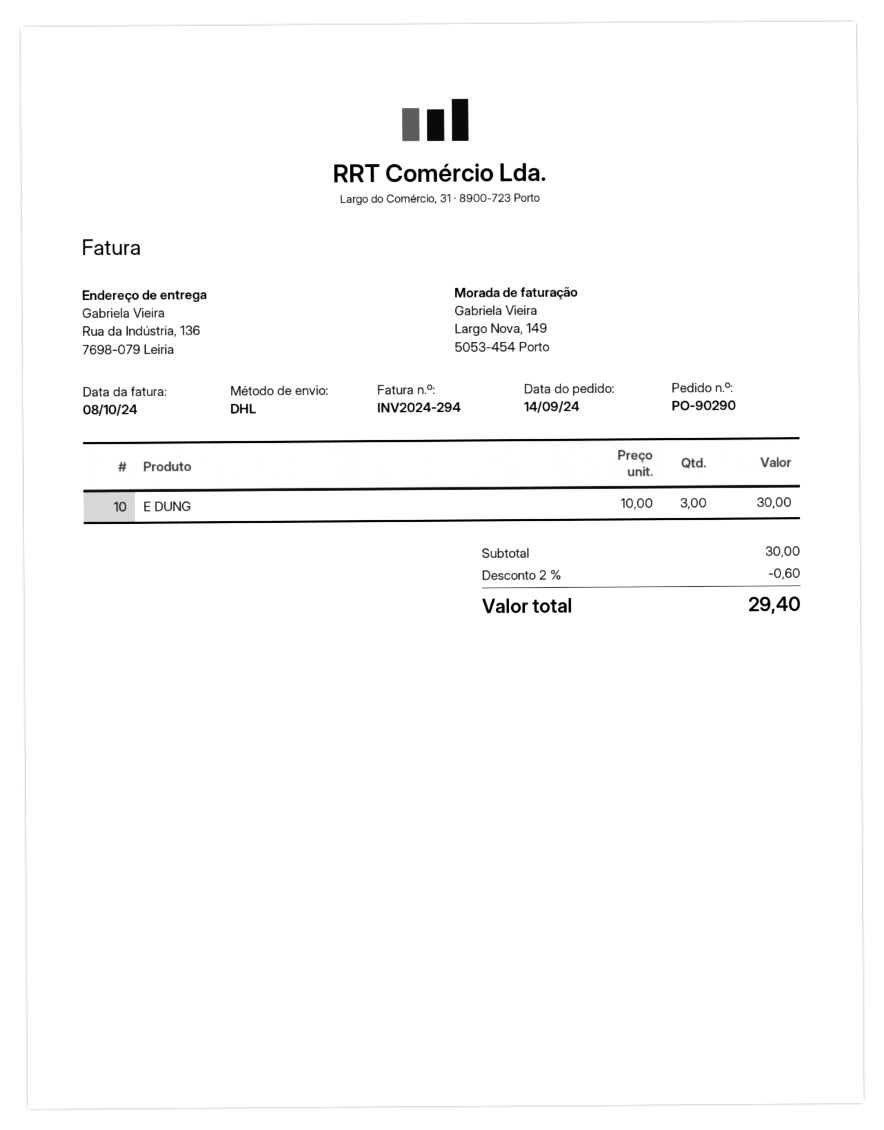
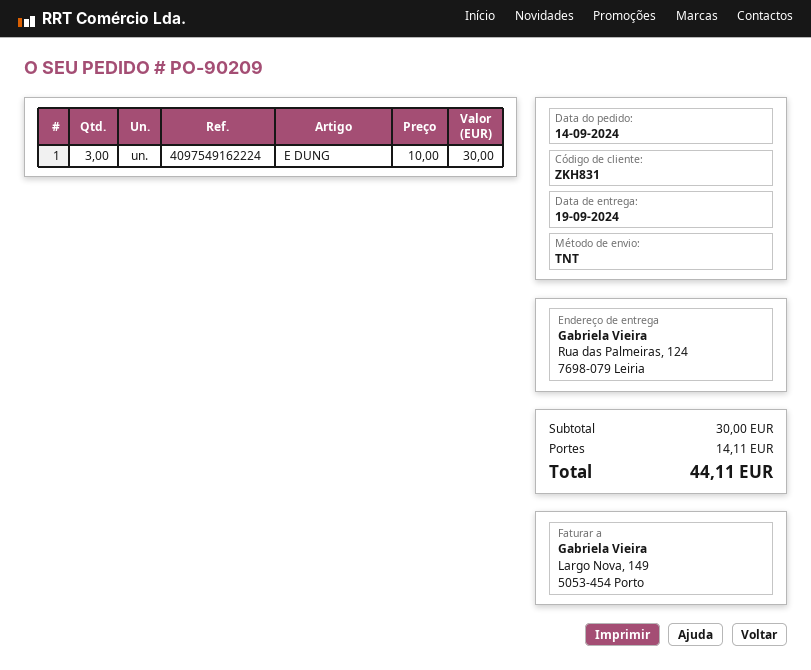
order number: PO-90290 -> PO-90209
shipping method: DHL -> TNT
ship to: Rua da Indústria, 136, 7698-079 Leiria -> Rua das Palmeiras, 124, 7698-079 Leiria
discount: 2% = 0.60 -> none
shipping: none -> 14.11
total: 29.40 -> 44.11

